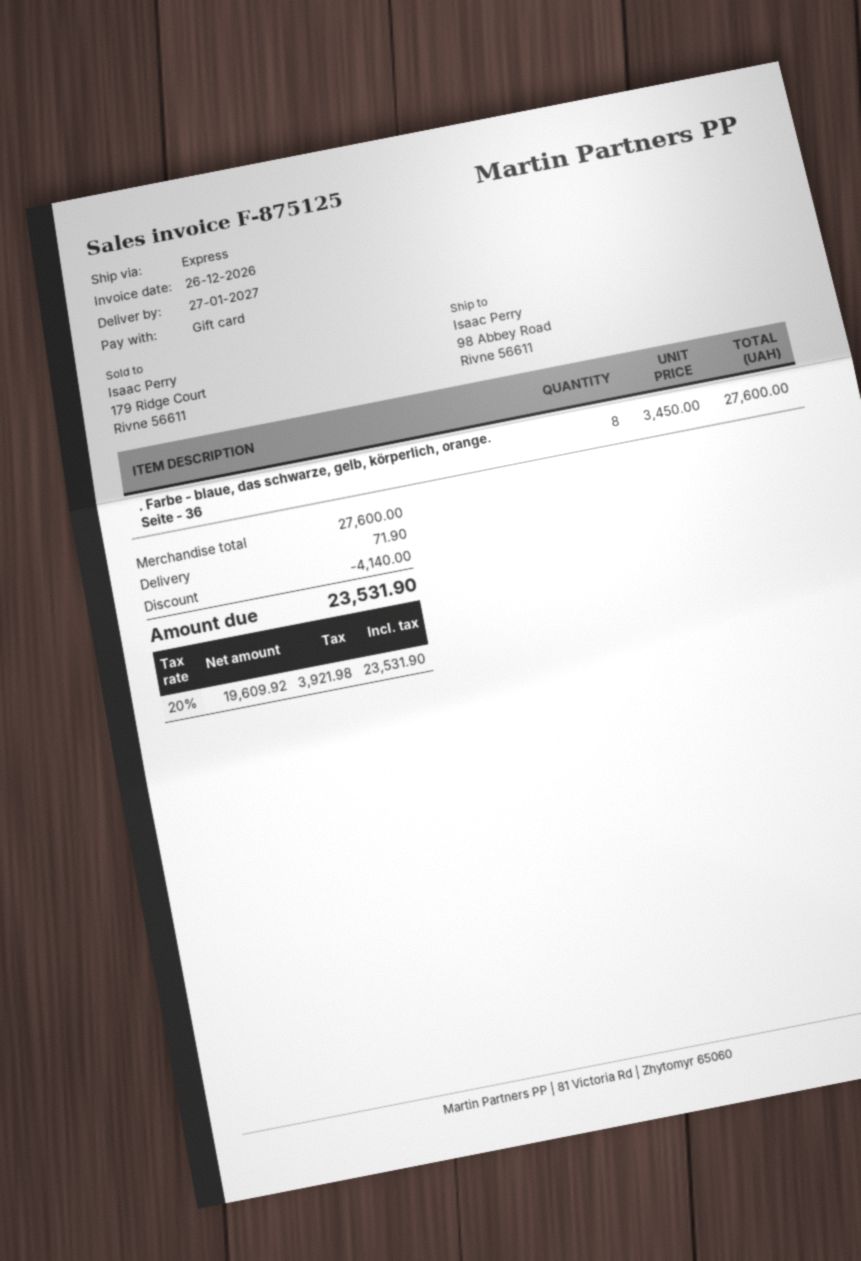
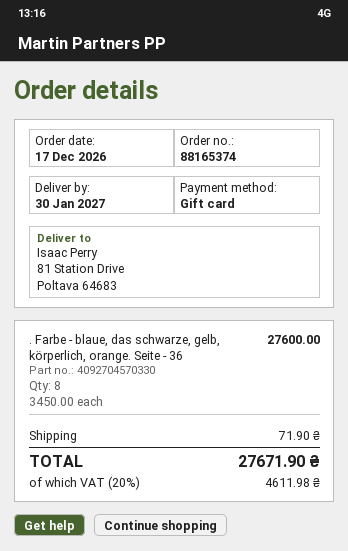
delivery date: 2027-01-27 -> 2027-01-30
ship to: 98 Abbey Road, Rivne 56611 -> 81 Station Drive, Poltava 64683
discount: 4140.00 -> none
tax: 20% = 3921.98 -> 20% = 4611.98
total: 23531.90 -> 27671.90

